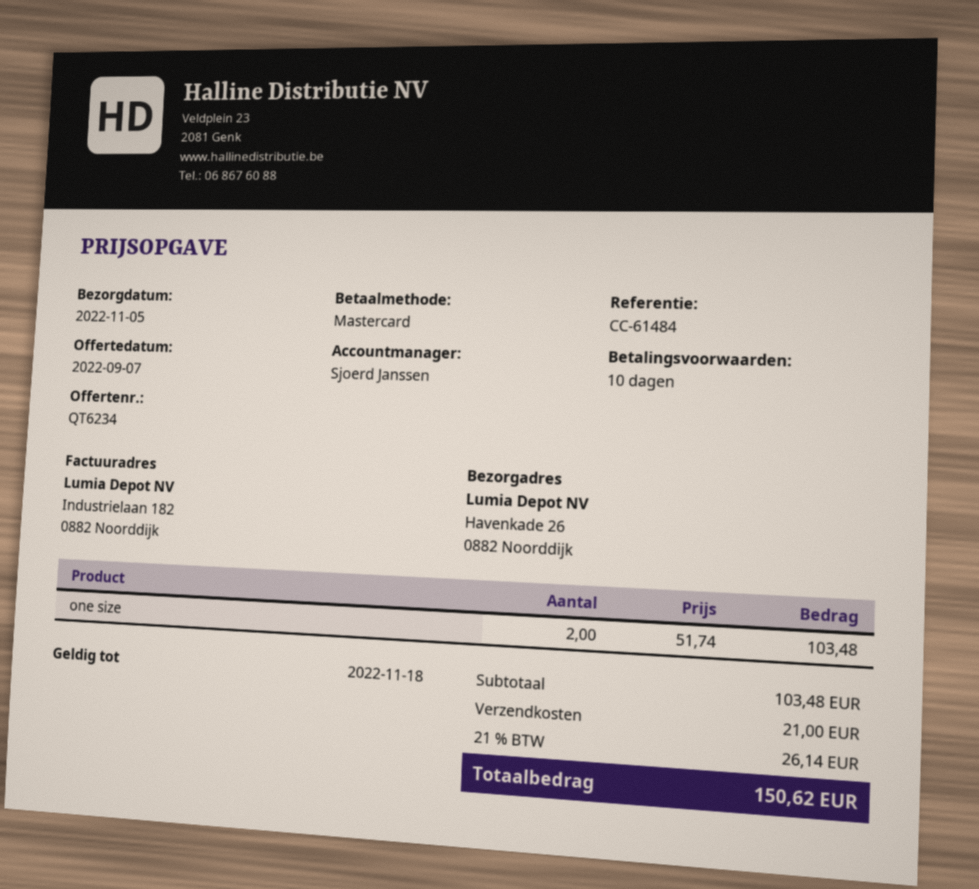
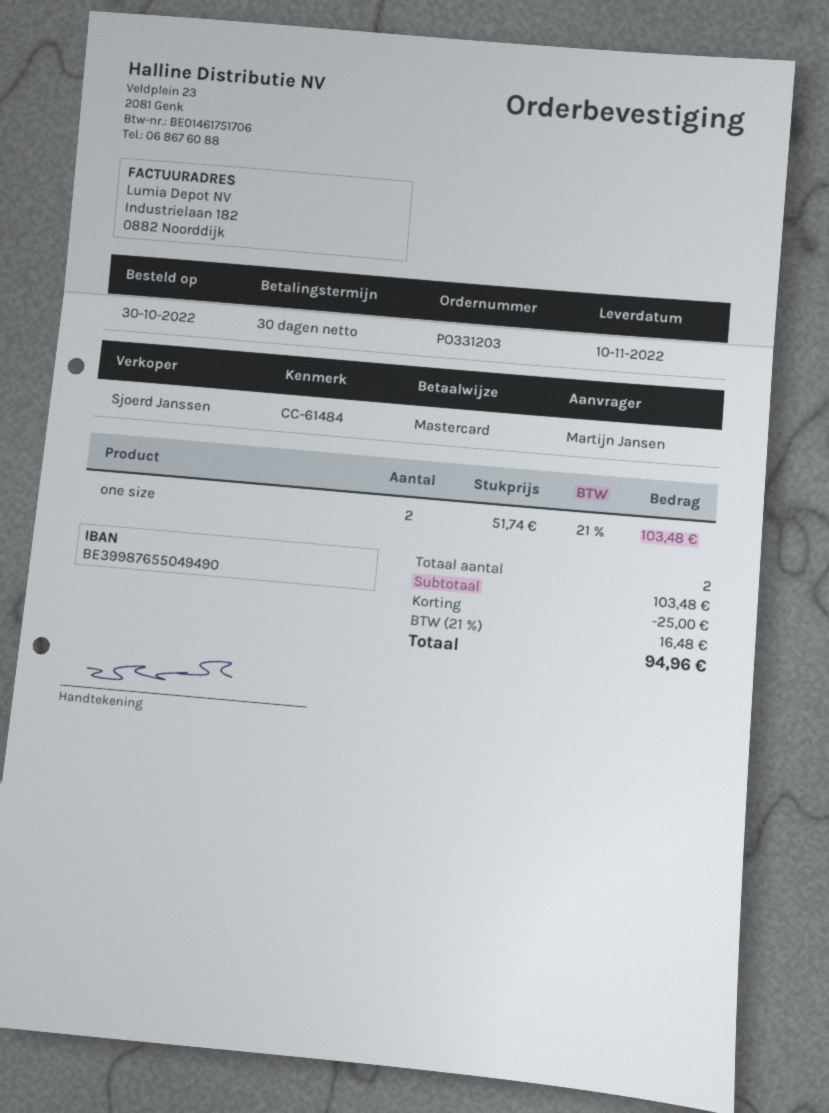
delivery date: 2022-11-05 -> 2022-11-10
payment terms: 10 days -> 30 days
discount: none -> 25.00
shipping: 21.00 -> none
tax: 21% = 26.14 -> 21% = 16.48
total: 150.62 -> 94.96

